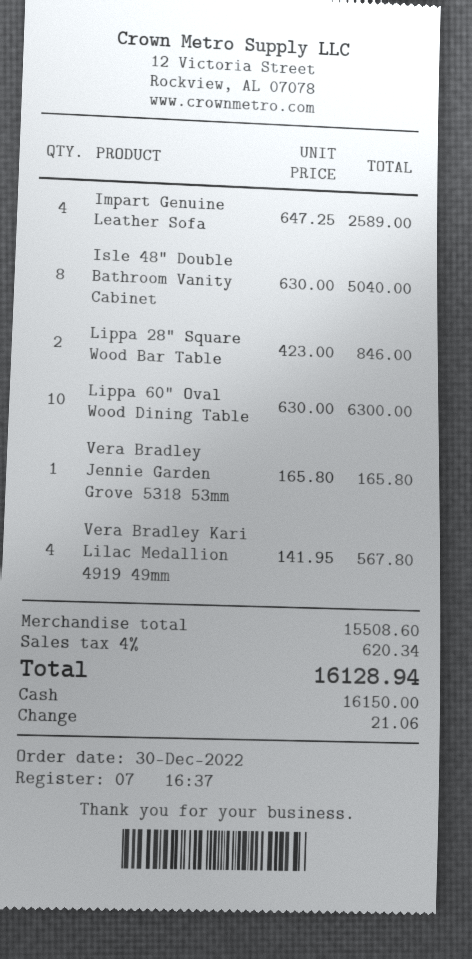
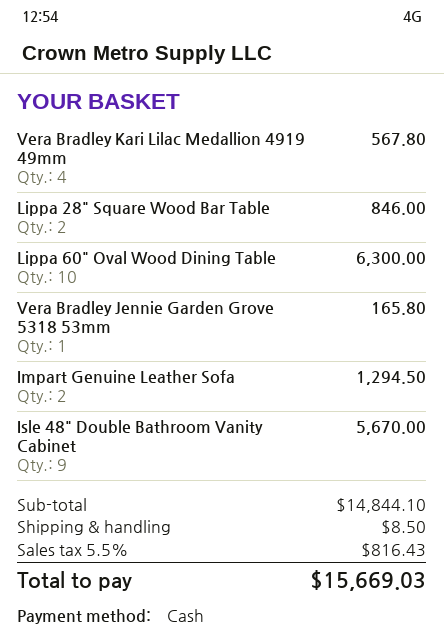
Impart Genuine Leather Sofa: 4 for 2589.00 -> 2 for 1294.50
Isle 48" Double Bathroom Vanity Cabinet: 8 for 5040.00 -> 9 for 5670.00
subtotal: 15508.60 -> 14844.10
shipping: none -> 8.50
tax: 4% = 620.34 -> 5.5% = 816.43
total: 16128.94 -> 15669.03

